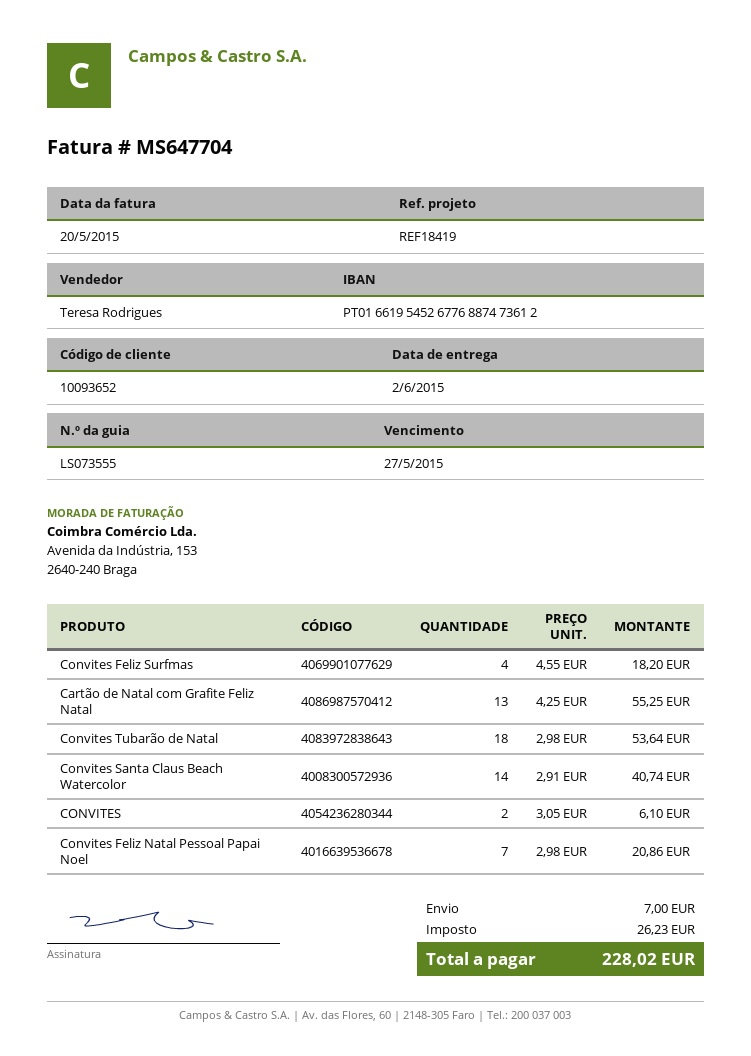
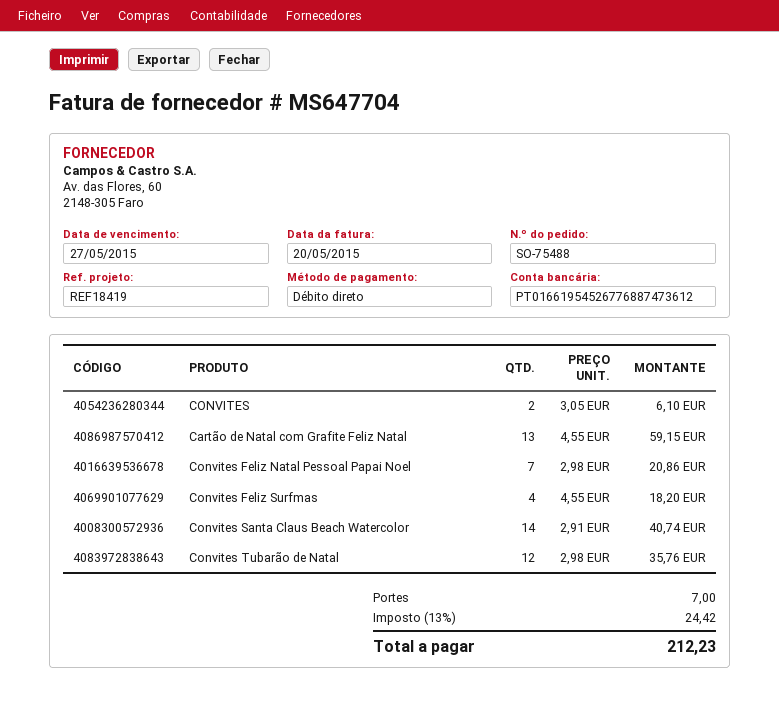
Cartão de Natal com Grafite Feliz Natal: 13 x 4.25 = 55.25 -> 13 x 4.55 = 59.15
Convites Tubarão de Natal: 18 x 2.98 = 53.64 -> 12 x 2.98 = 35.76
tax: 26.23 -> 24.42
total: 228.02 -> 212.23

